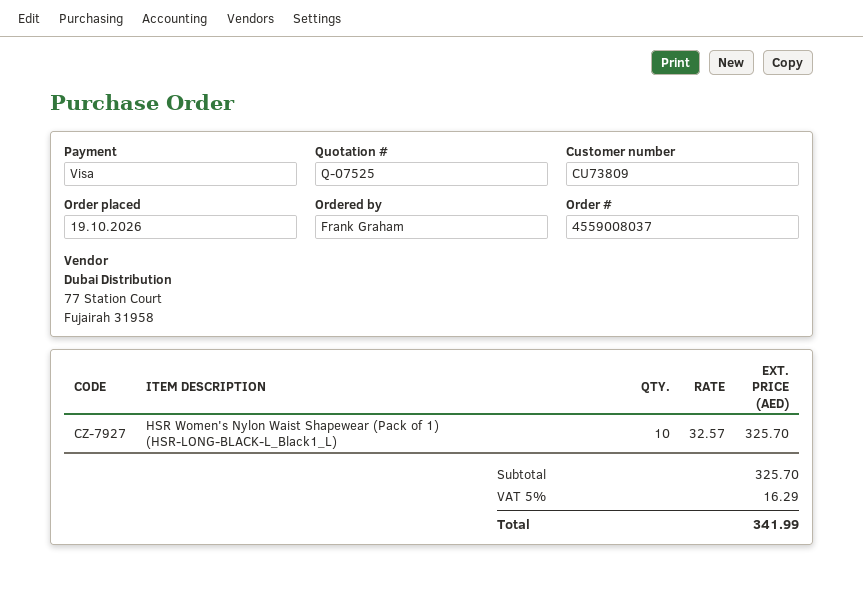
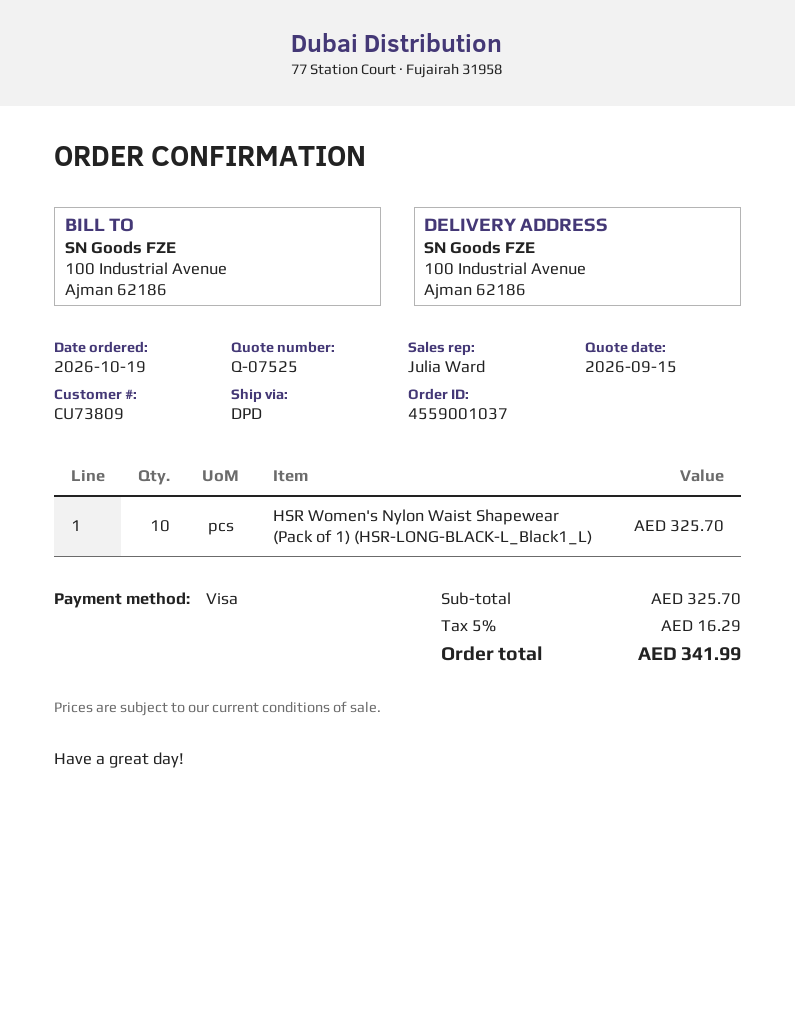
order number: 4559008037 -> 4559001037

